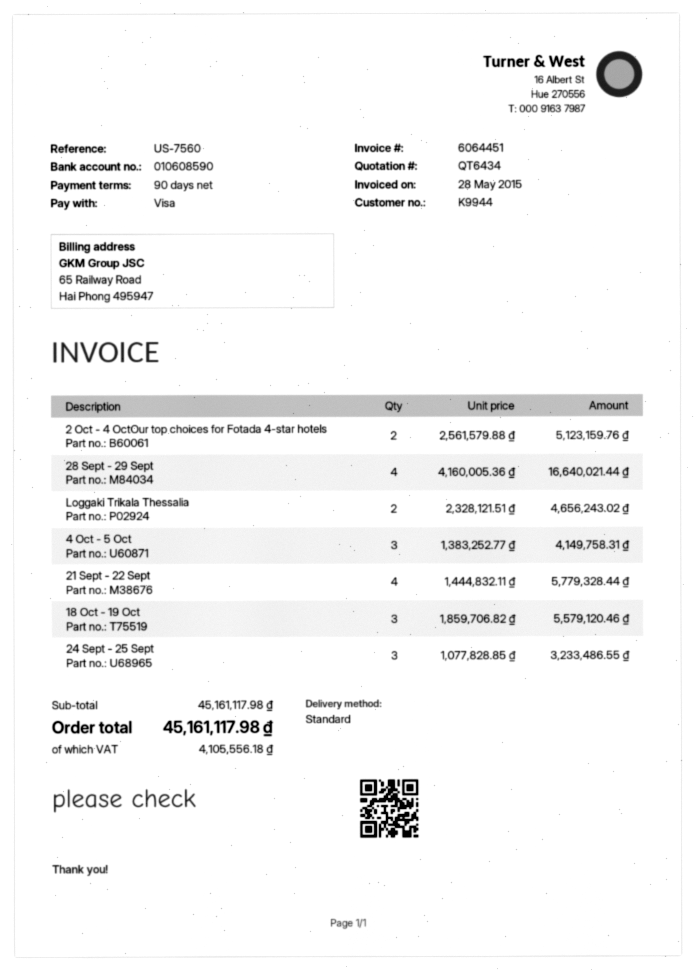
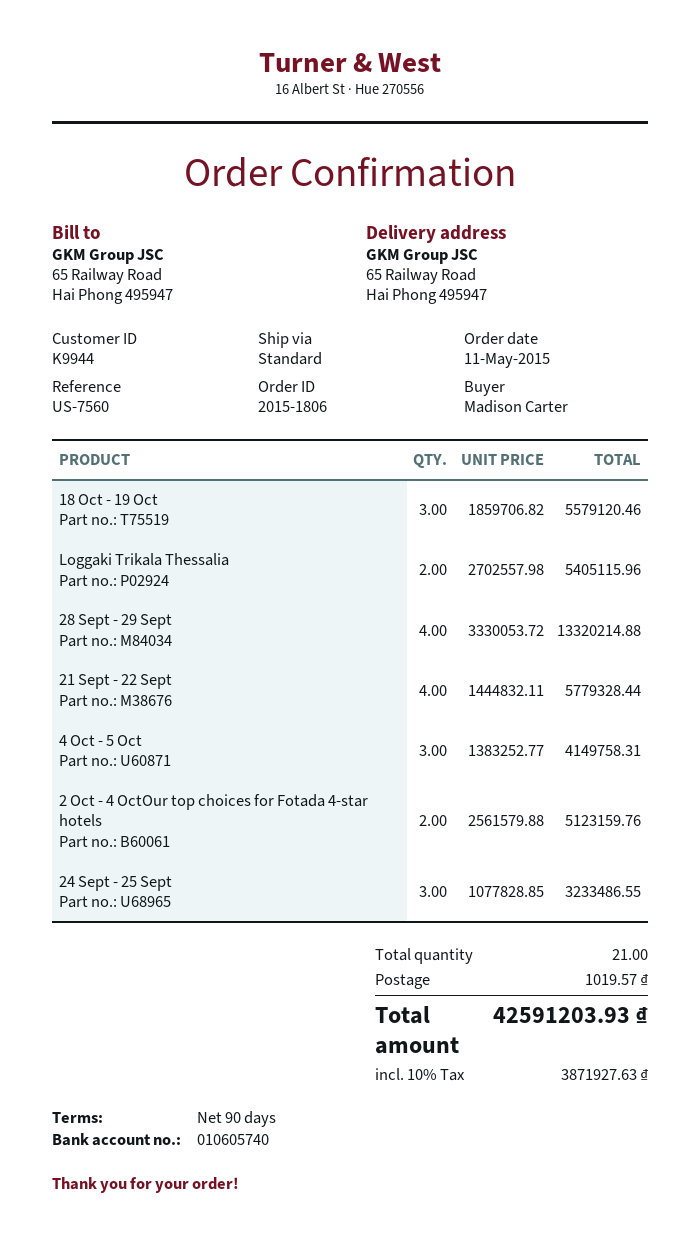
bank account: 010608590 -> 010605740
28 Sept - 29 Sept: 4 x 4160005.36 = 16640021.44 -> 4 x 3330053.72 = 13320214.88
Loggaki Trikala Thessalia: 2 x 2328121.51 = 4656243.02 -> 2 x 2702557.98 = 5405115.96
shipping: none -> 1019.57
tax: 4105556.18 -> 3871927.63
total: 45161117.98 -> 42591203.93

